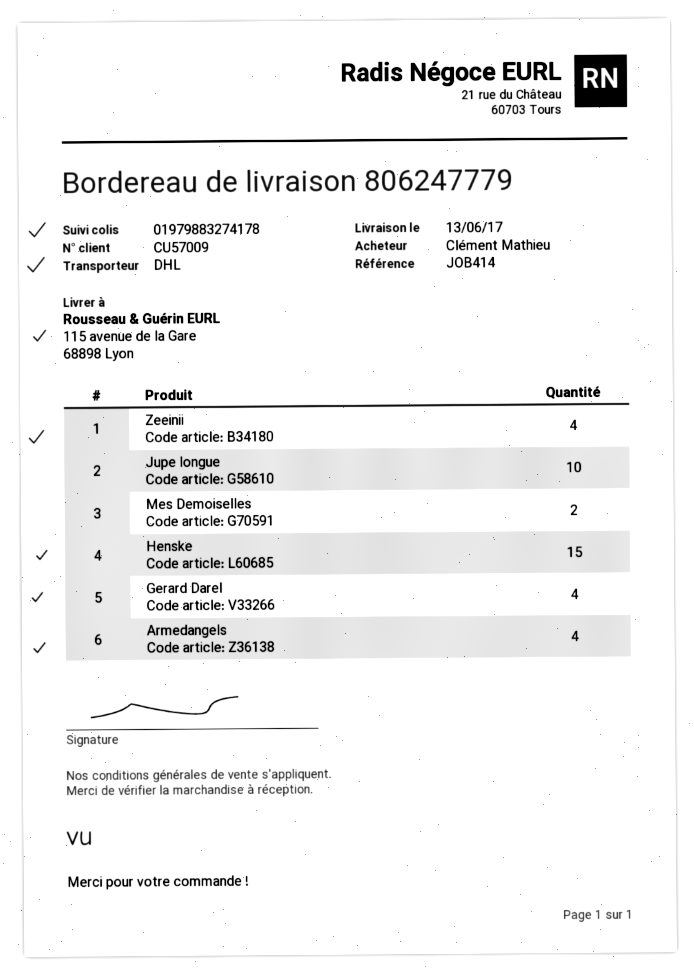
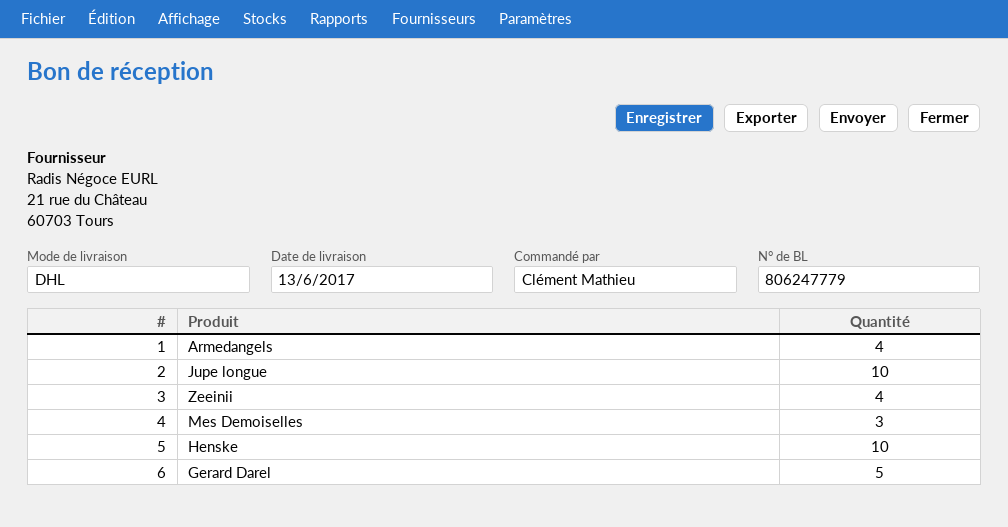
Mes Demoiselles: 2 -> 3
Henske: 15 -> 10
Gerard Darel: 4 -> 5

